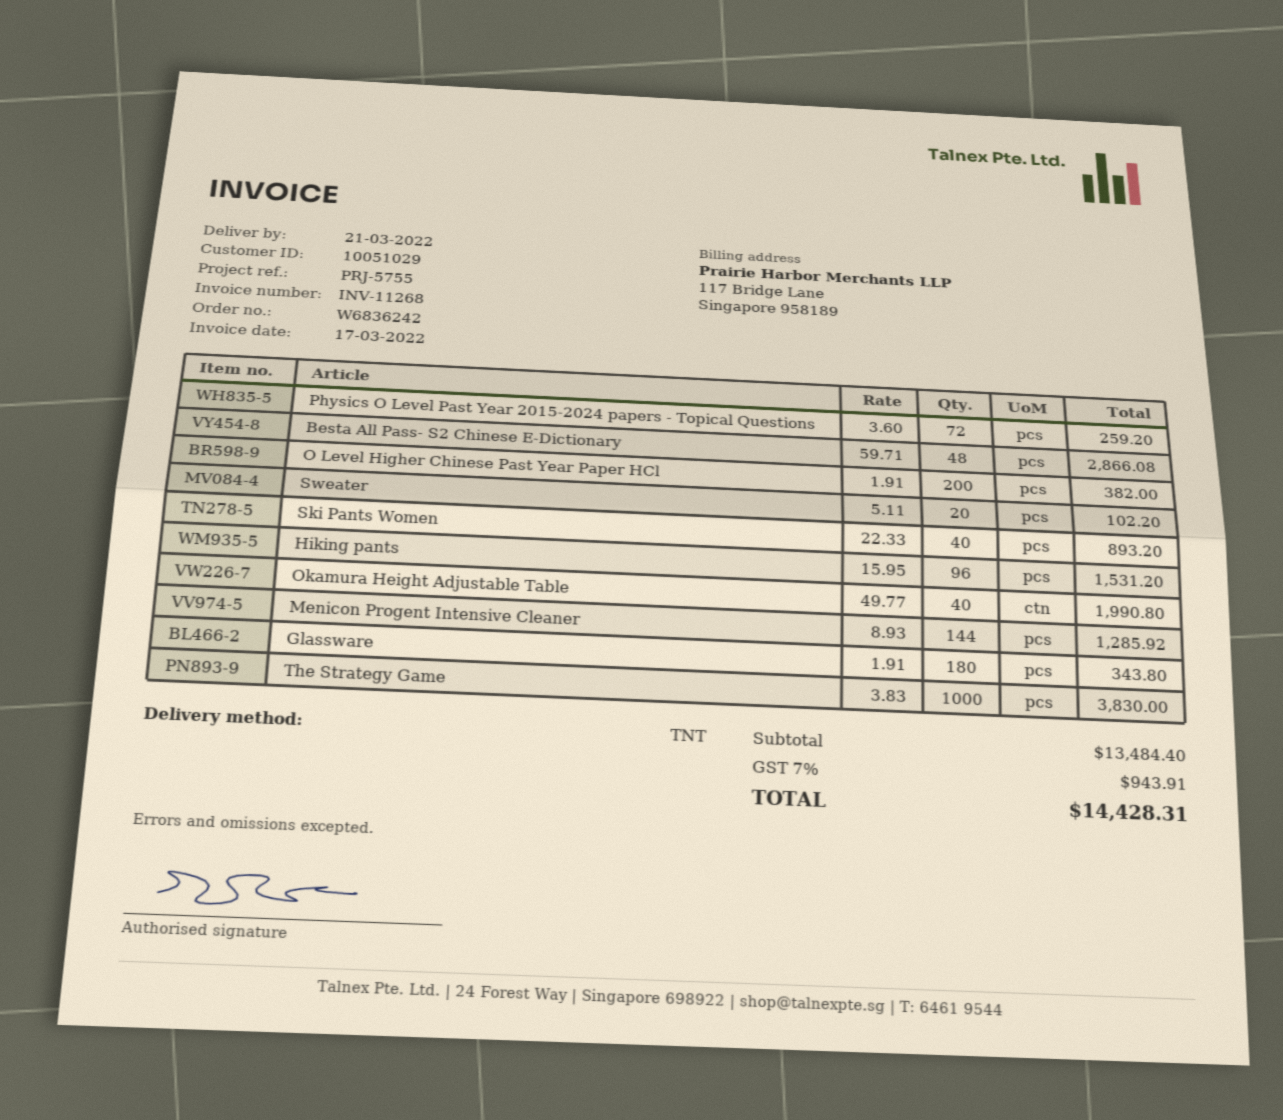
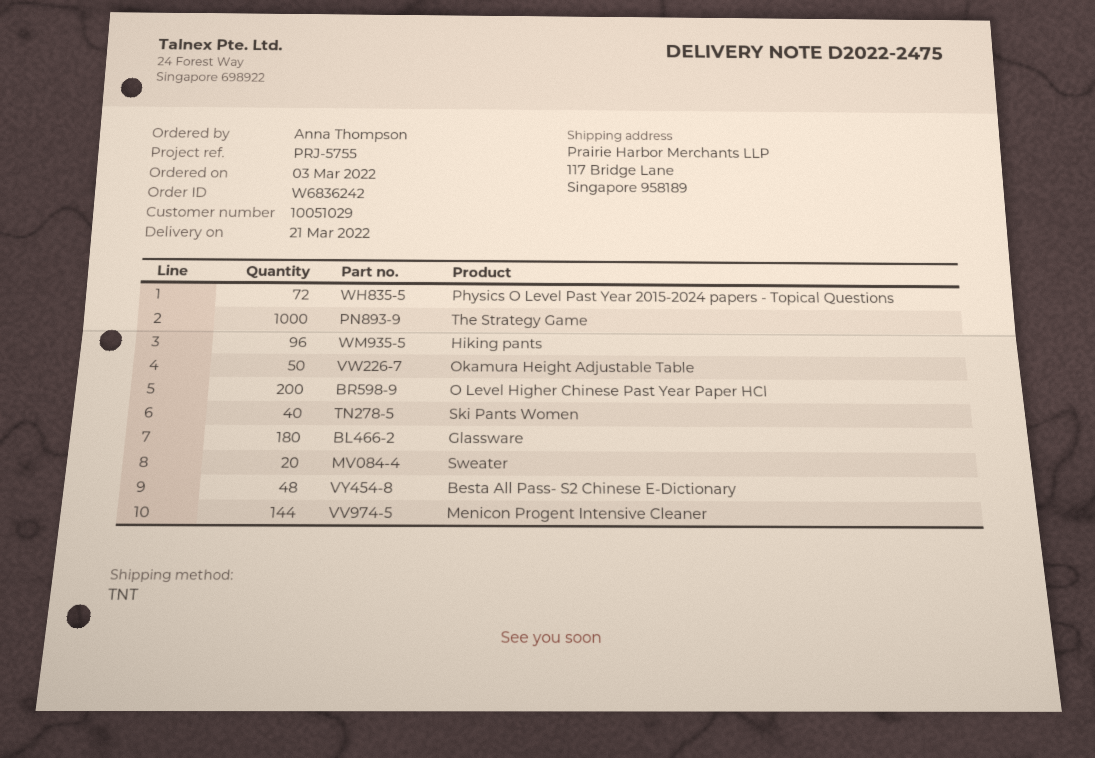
Okamura Height Adjustable Table: 40 -> 50

